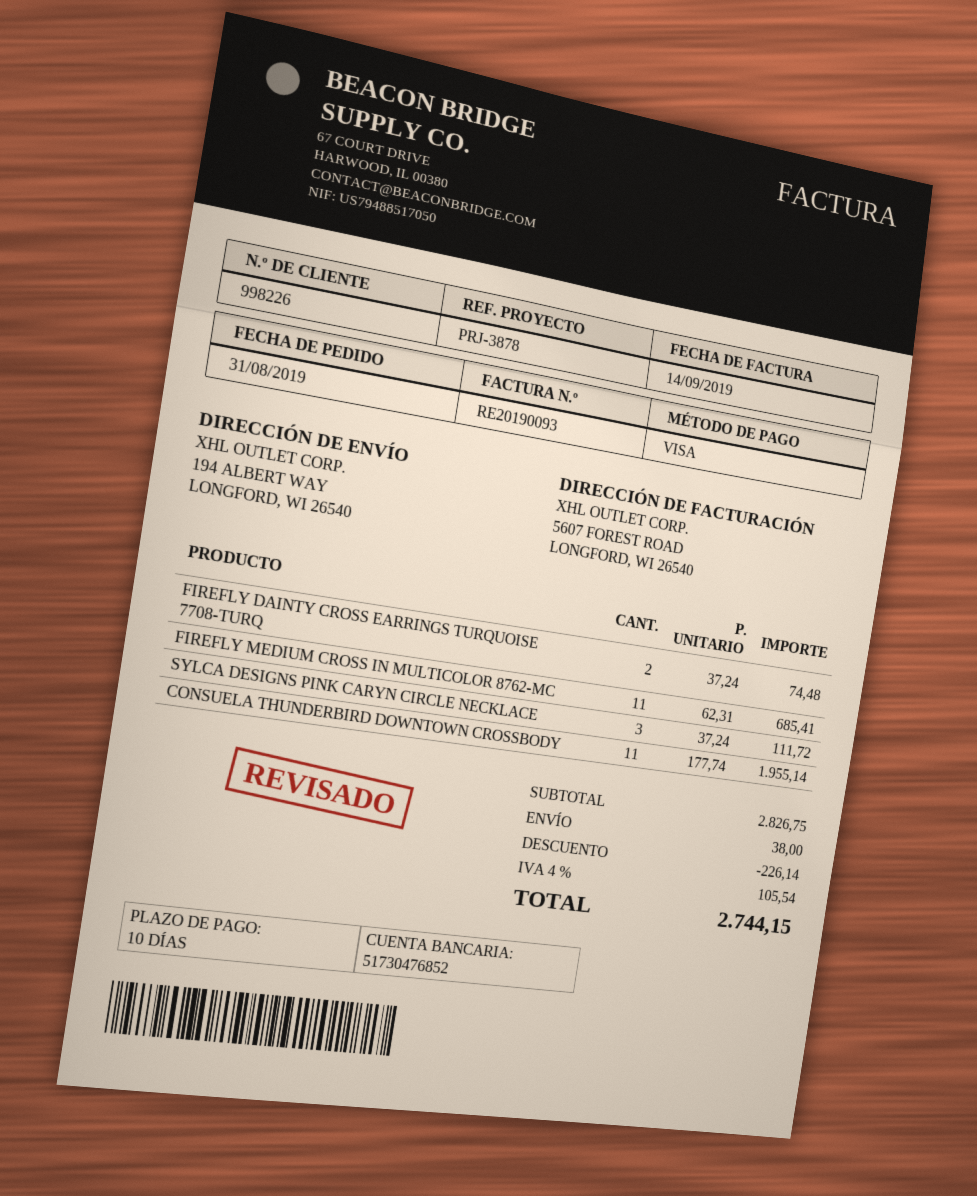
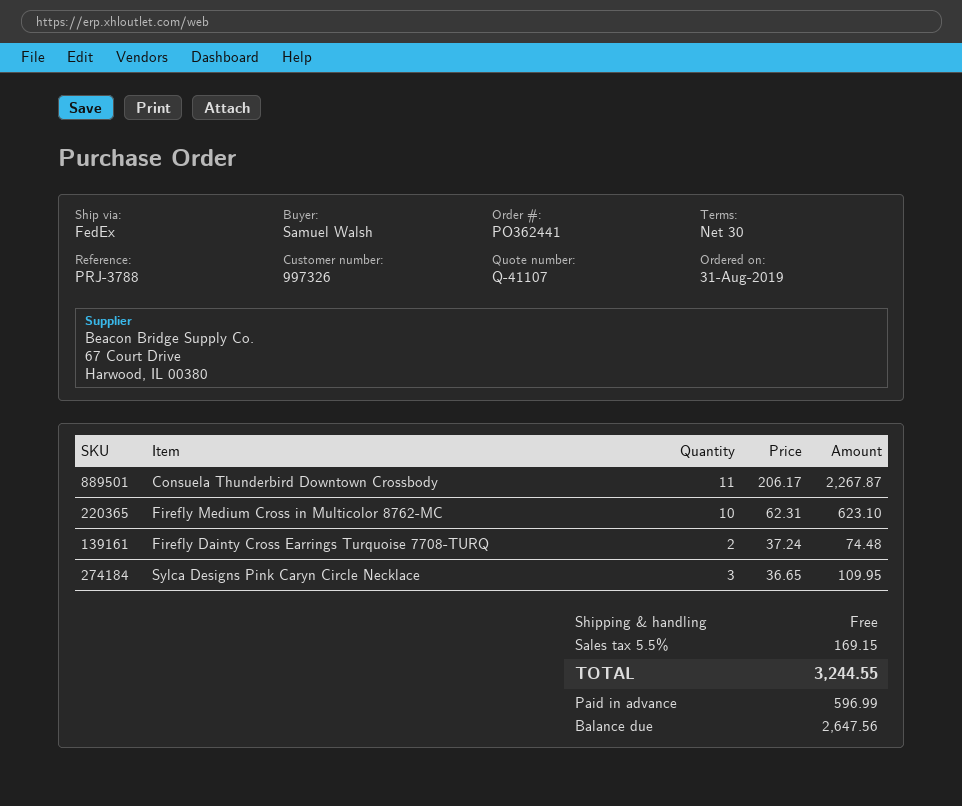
payment terms: 10 days -> 30 days
customer number: 998226 -> 997326
reference: PRJ-3878 -> PRJ-3788
FIREFLY MEDIUM CROSS IN MULTICOLOR 8762-MC: 11 x 62.31 = 685.41 -> 10 x 62.31 = 623.10
SYLCA DESIGNS PINK CARYN CIRCLE NECKLACE: 3 x 37.24 = 111.72 -> 3 x 36.65 = 109.95
CONSUELA THUNDERBIRD DOWNTOWN CROSSBODY: 11 x 177.74 = 1955.14 -> 11 x 206.17 = 2267.87
discount: 226.14 -> none
shipping: 38.00 -> 0.00
tax: 4% = 105.54 -> 5.5% = 169.15
total: 2744.15 -> 3244.55

